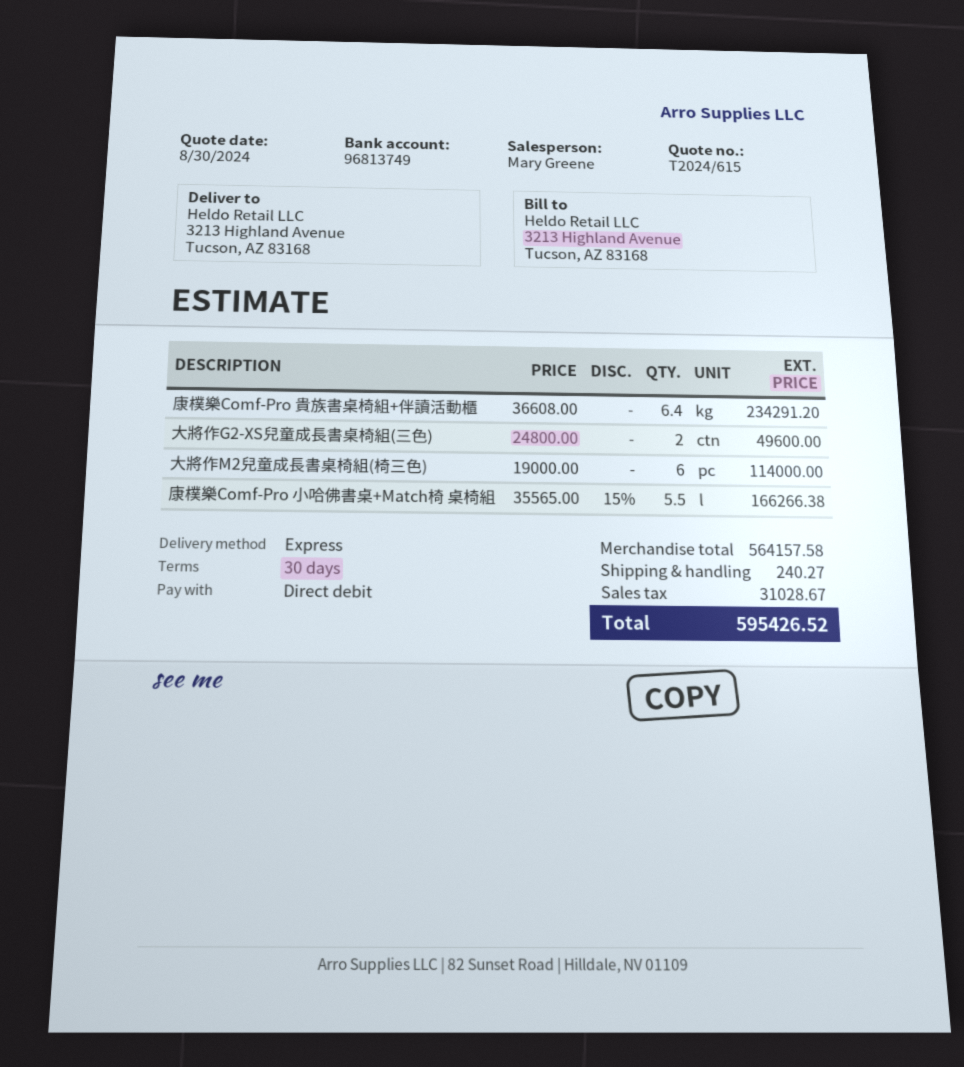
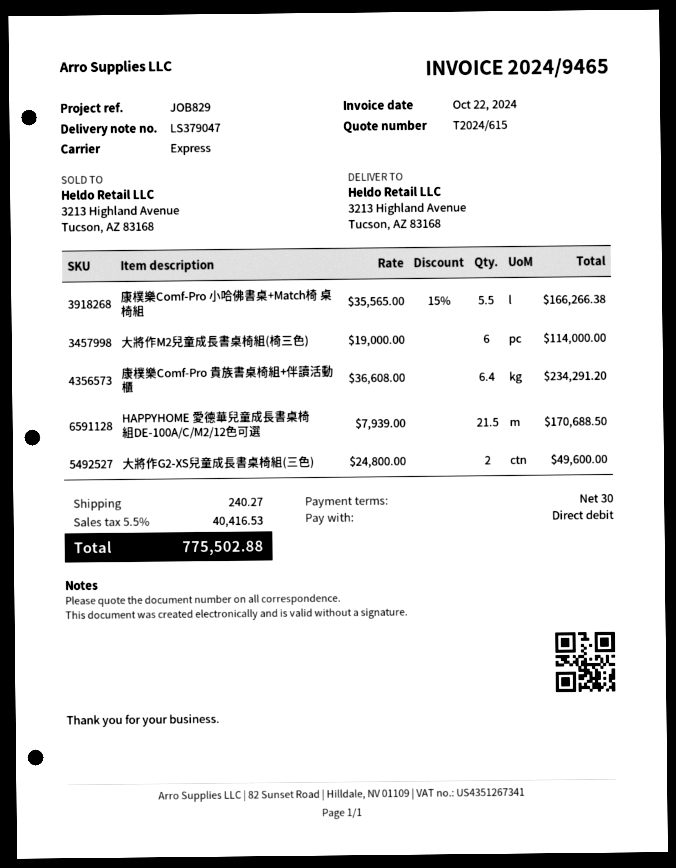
HAPPYHOME 愛德華兒童成長書桌椅組DE-100A/C/M2/12色可選: none -> 21.5 x 7939.00 = 170688.50
tax: 31028.67 -> 40416.53
total: 595426.52 -> 775502.88

